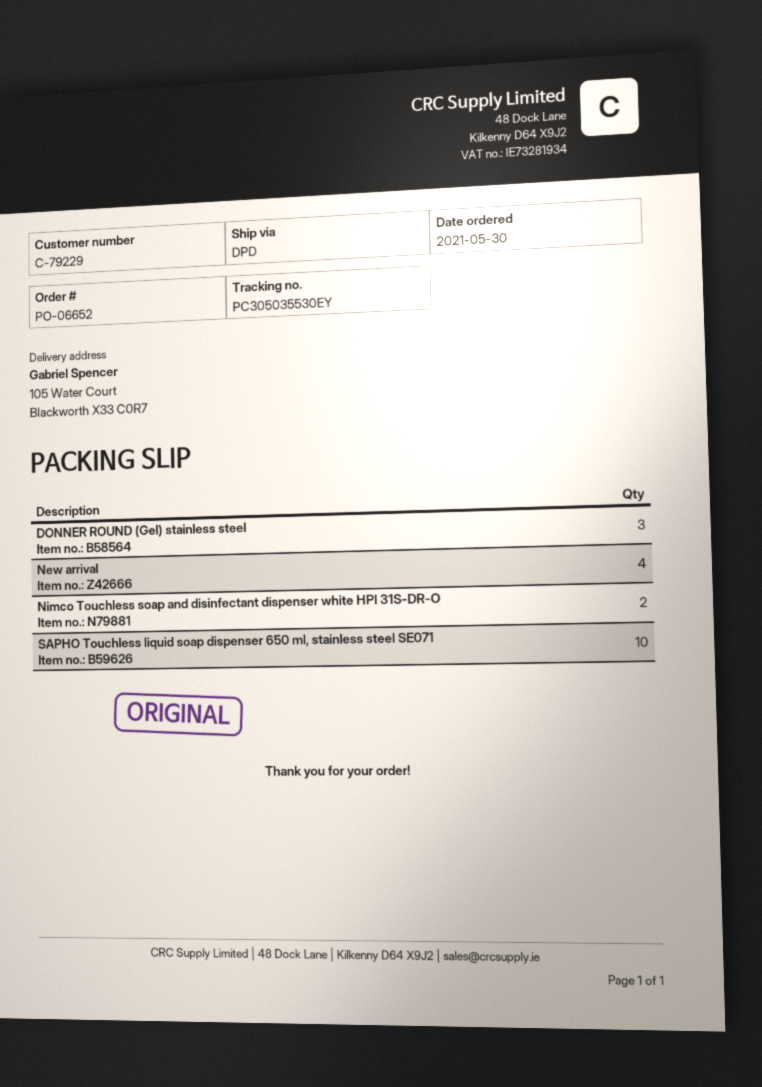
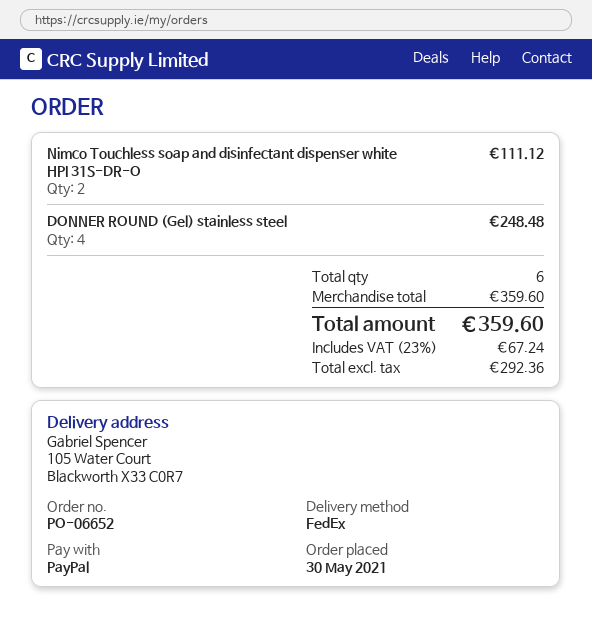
shipping method: DPD -> FedEx
DONNER ROUND (Gel) stainless steel: 3 -> 4
New arrival: 4 -> none
SAPHO Touchless liquid soap dispenser 650 ml, stainless steel SE071: 10 -> none

